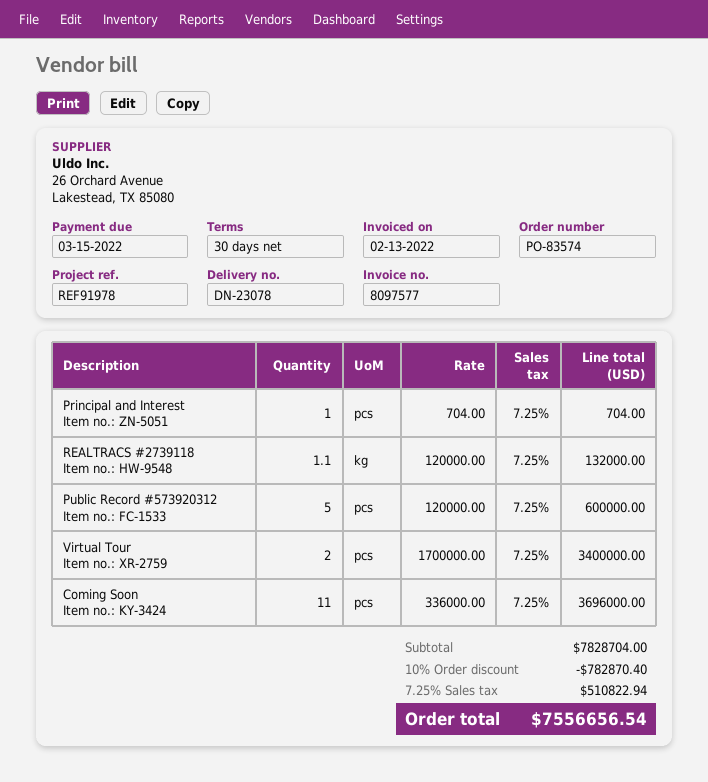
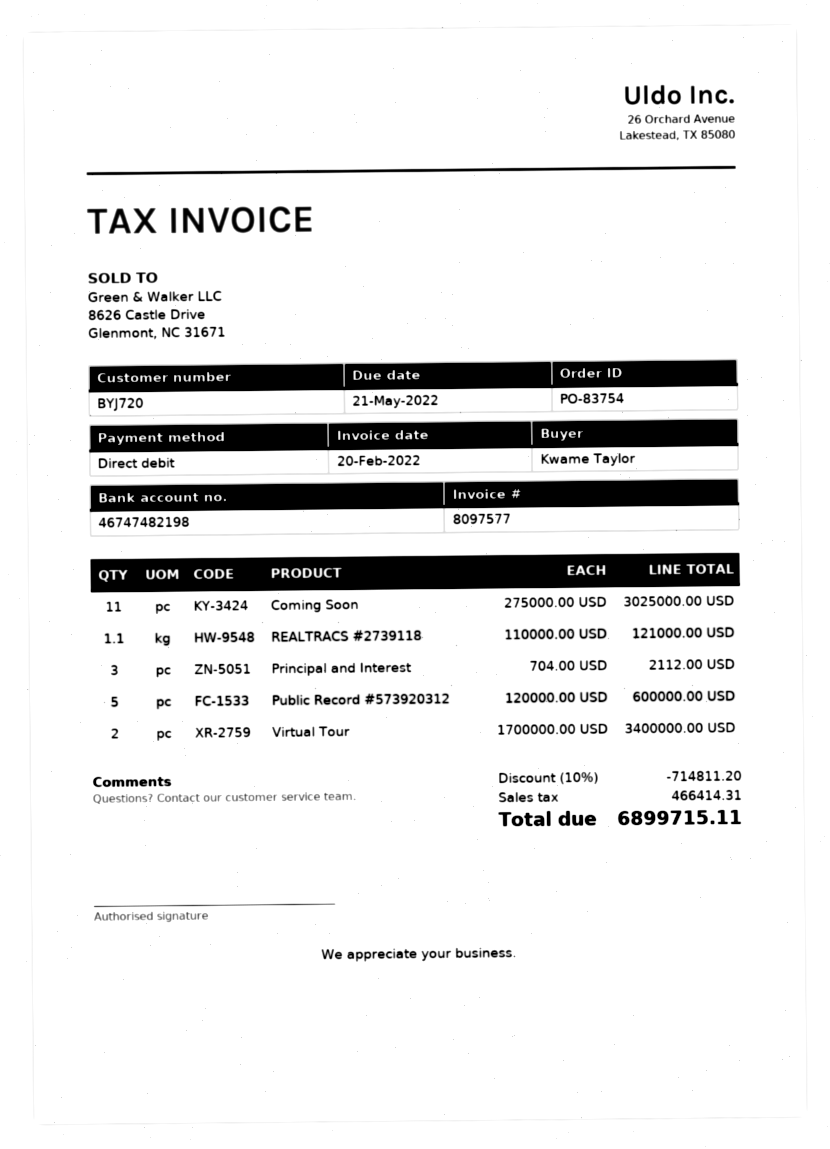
order number: PO-83574 -> PO-83754
invoice date: 2022-02-13 -> 2022-02-20
due date: 2022-03-15 -> 2022-05-21
Principal and Interest: 1 x 704.00 = 704.00 -> 3 x 704.00 = 2112.00
REALTRACS #2739118: 1.1 x 120000.00 = 132000.00 -> 1.1 x 110000.00 = 121000.00
Coming Soon: 11 x 336000.00 = 3696000.00 -> 11 x 275000.00 = 3025000.00
discount: 10% = 782870.40 -> 10% = 714811.20
tax: 510822.94 -> 466414.31
total: 7556656.54 -> 6899715.11

